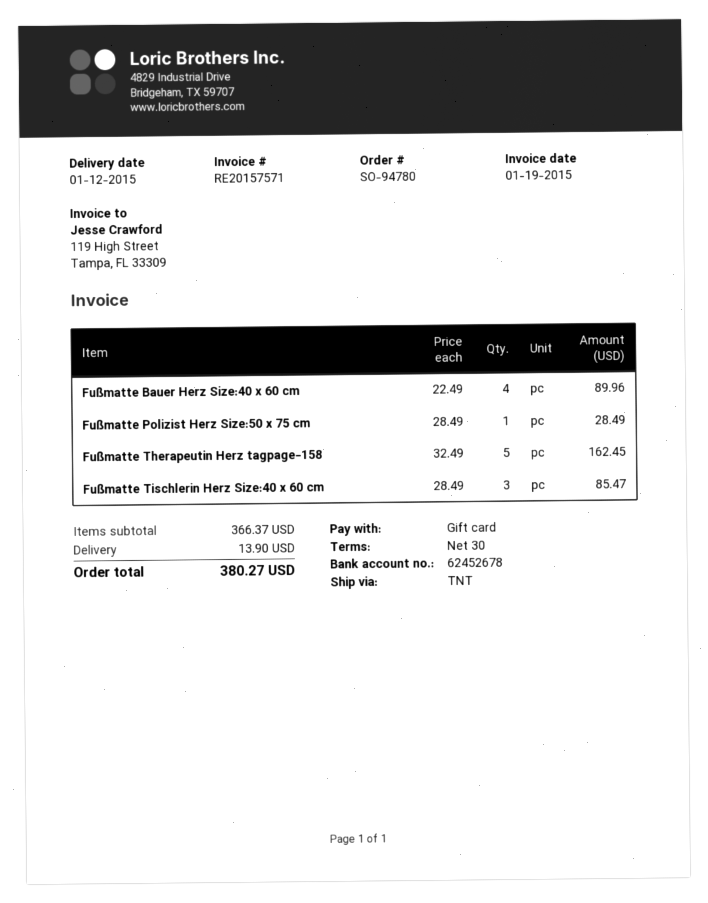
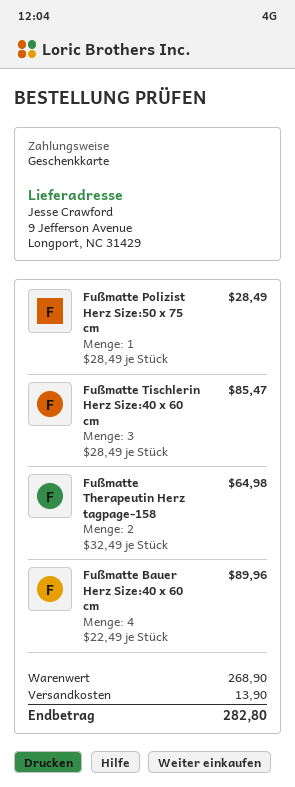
Fußmatte Therapeutin Herz tagpage-158: 5 x 32.49 = 162.45 -> 2 x 32.49 = 64.98
subtotal: 366.37 -> 268.90
total: 380.27 -> 282.80

